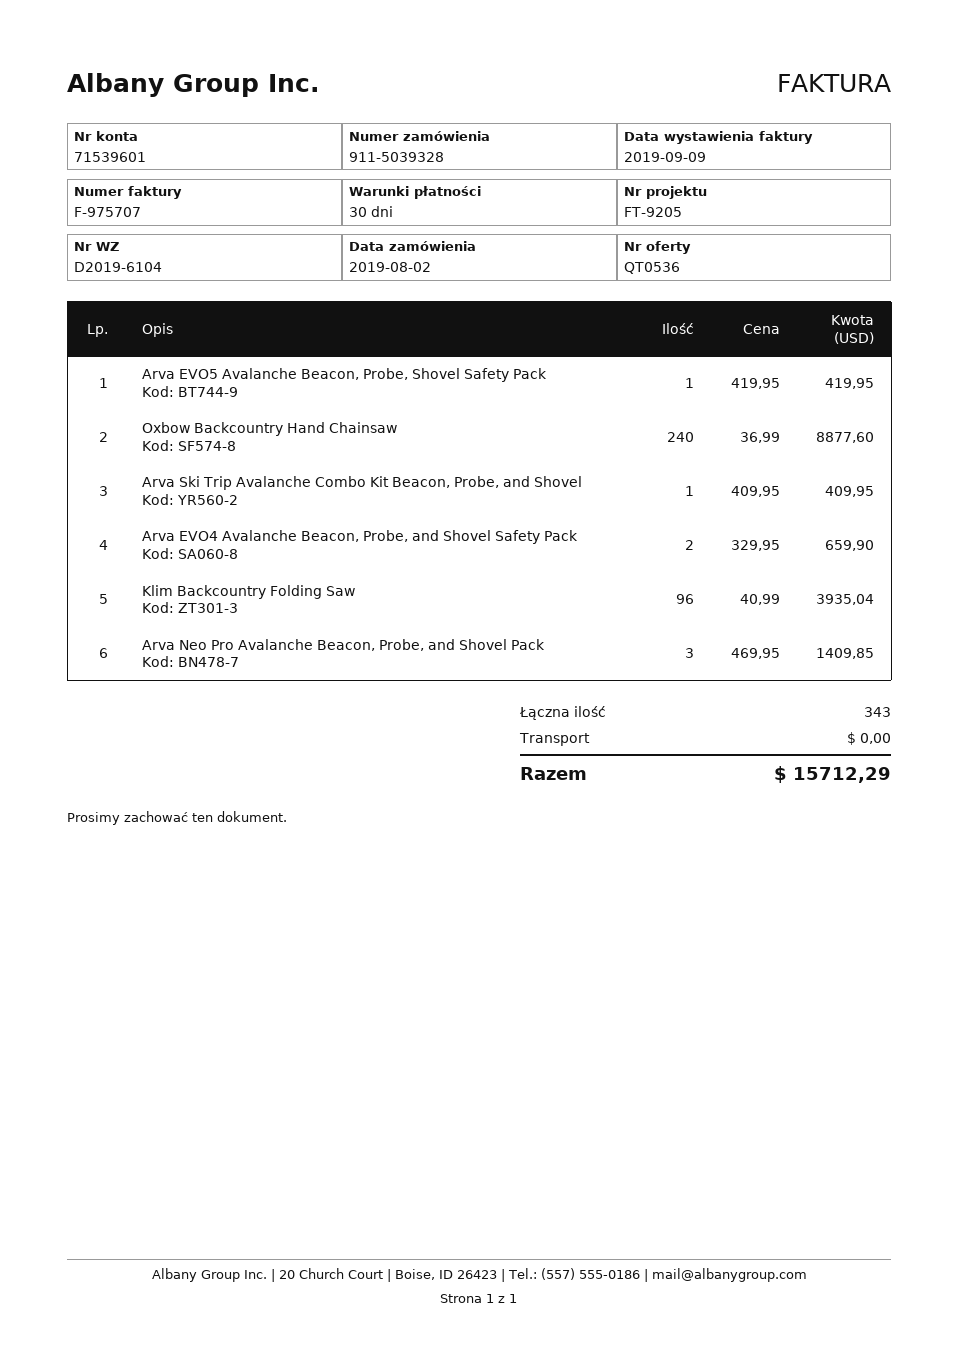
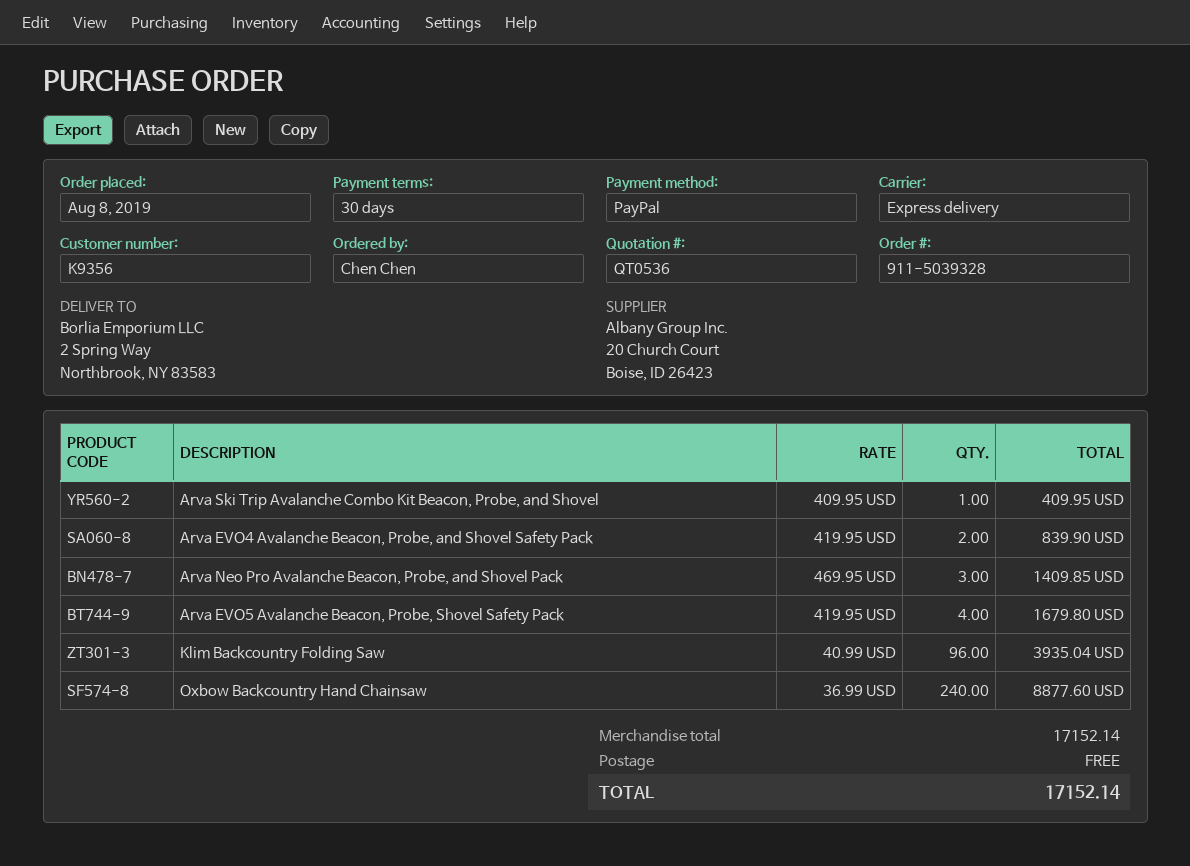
order date: 2019-08-02 -> 2019-08-08
Arva EVO5 Avalanche Beacon, Probe, Shovel Safety Pack: 1 x 419.95 = 419.95 -> 4 x 419.95 = 1679.80
Arva EVO4 Avalanche Beacon, Probe, and Shovel Safety Pack: 2 x 329.95 = 659.90 -> 2 x 419.95 = 839.90
total: 15712.29 -> 17152.14

